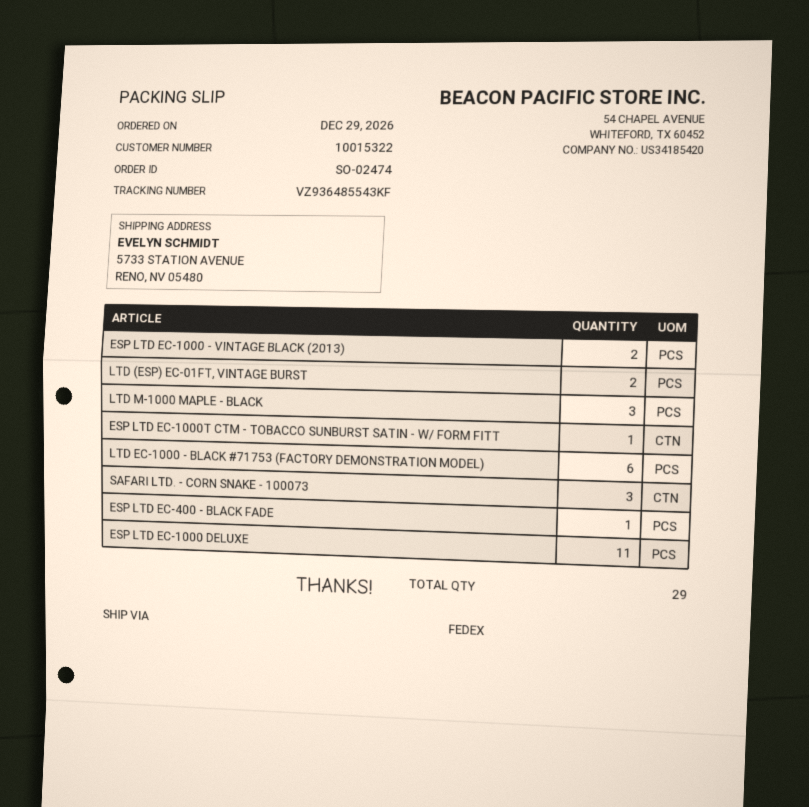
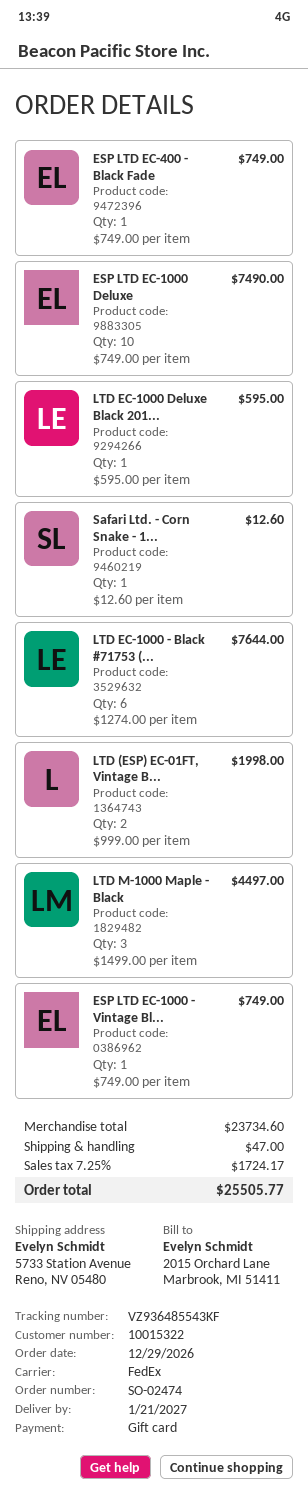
ESP LTD EC-1000 - VINTAGE BLACK (2013): 2 -> 1
ESP LTD EC-1000T CTM - TOBACCO SUNBURST SATIN - W/ FORM FITT: 1 -> none
SAFARI LTD. - CORN SNAKE - 100073: 3 -> 1
ESP LTD EC-1000 DELUXE: 11 -> 10
LTD EC-1000 Deluxe Black 201...: none -> 1

